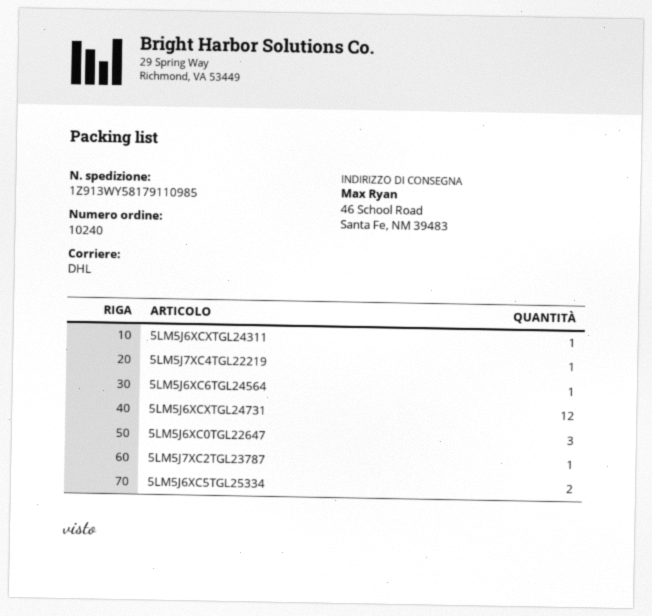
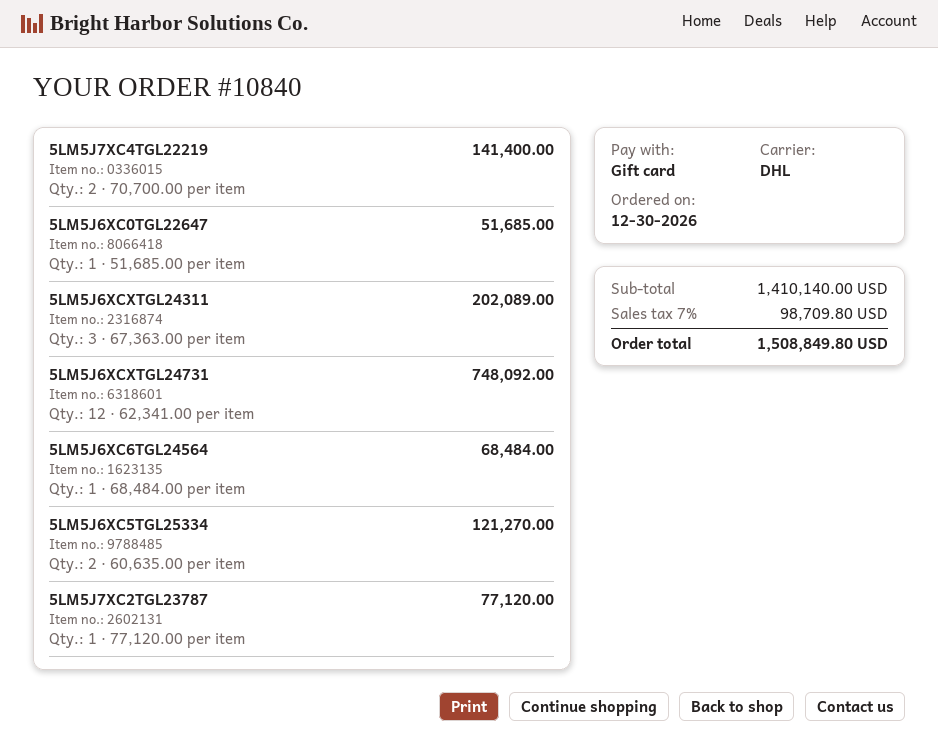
order number: 10240 -> 10840
5LM5J6XCXTGL24311: 1 -> 3
5LM5J7XC4TGL22219: 1 -> 2
5LM5J6XC0TGL22647: 3 -> 1

